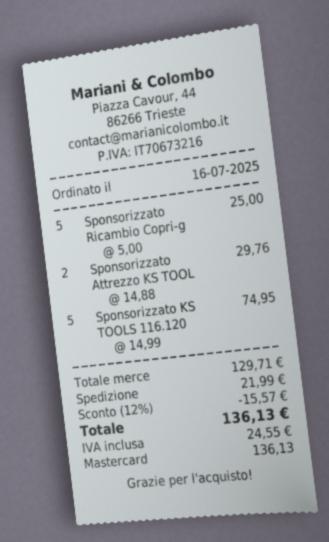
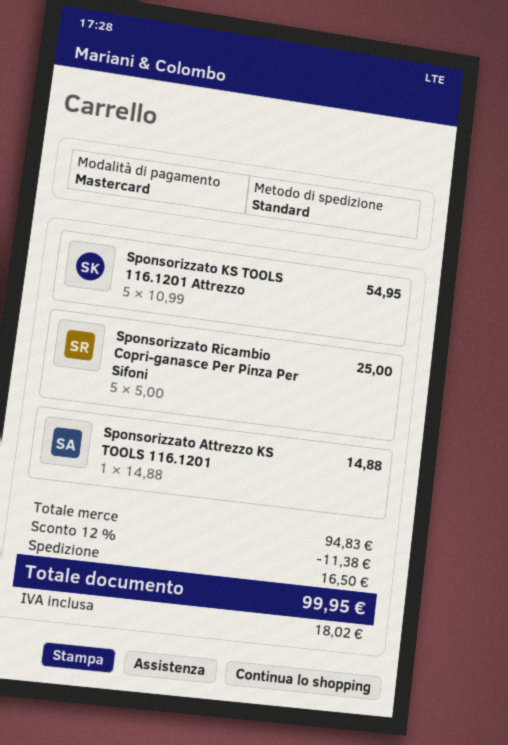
Sponsorizzato Attrezzo KS TOOL: 2 x 14.88 = 29.76 -> 1 x 14.88 = 14.88
Sponsorizzato KS TOOLS 116.120: 5 x 14.99 = 74.95 -> 5 x 10.99 = 54.95
subtotal: 129.71 -> 94.83
discount: 12% = 15.57 -> 12% = 11.38
shipping: 21.99 -> 16.50
tax: 24.55 -> 18.02
total: 136.13 -> 99.95

